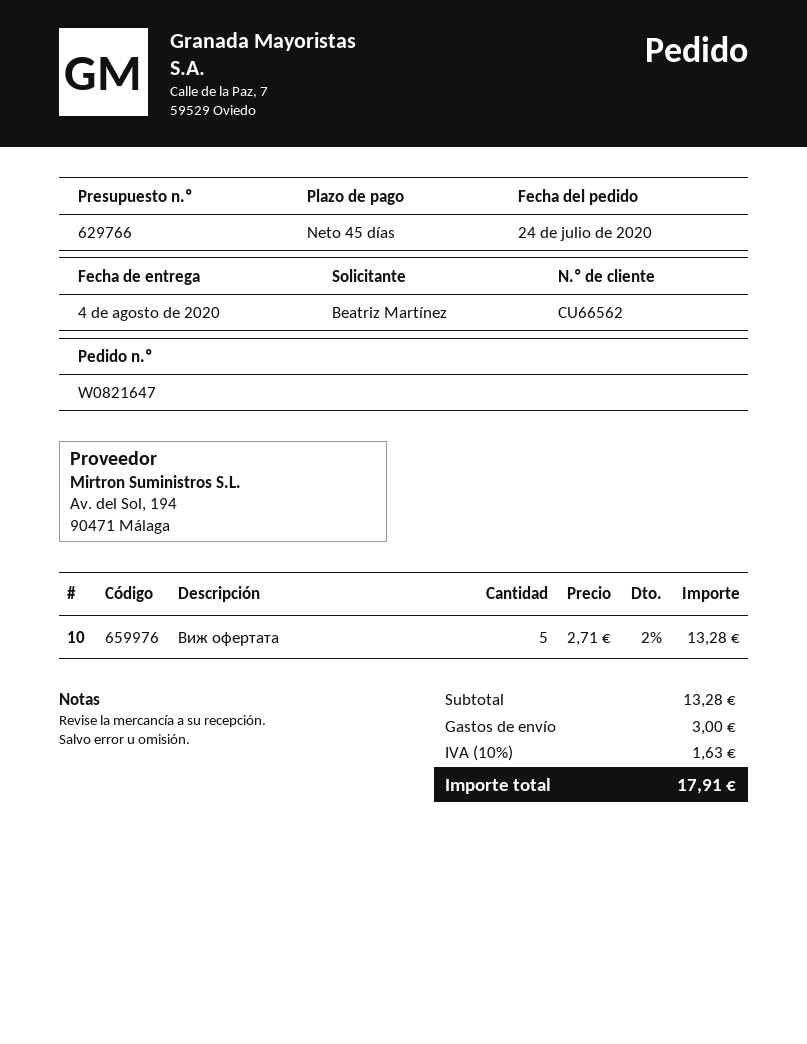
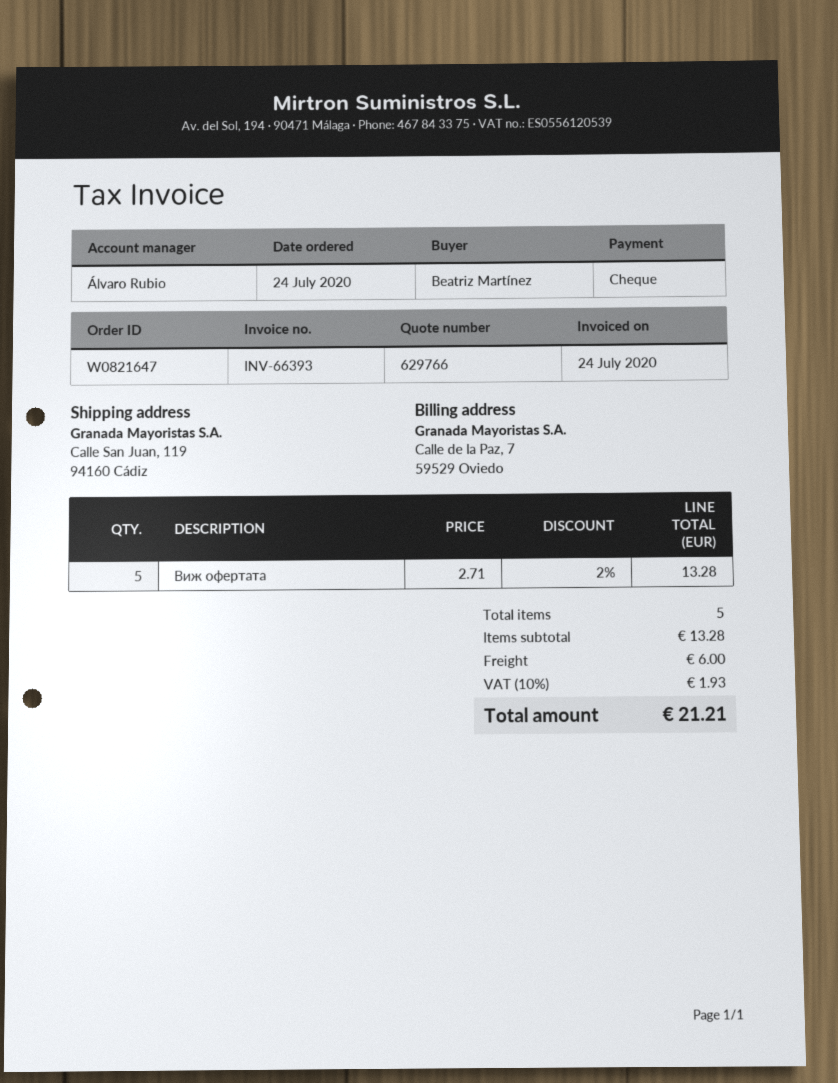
shipping: 3.00 -> 6.00
tax: 10% = 1.63 -> 10% = 1.93
total: 17.91 -> 21.21

